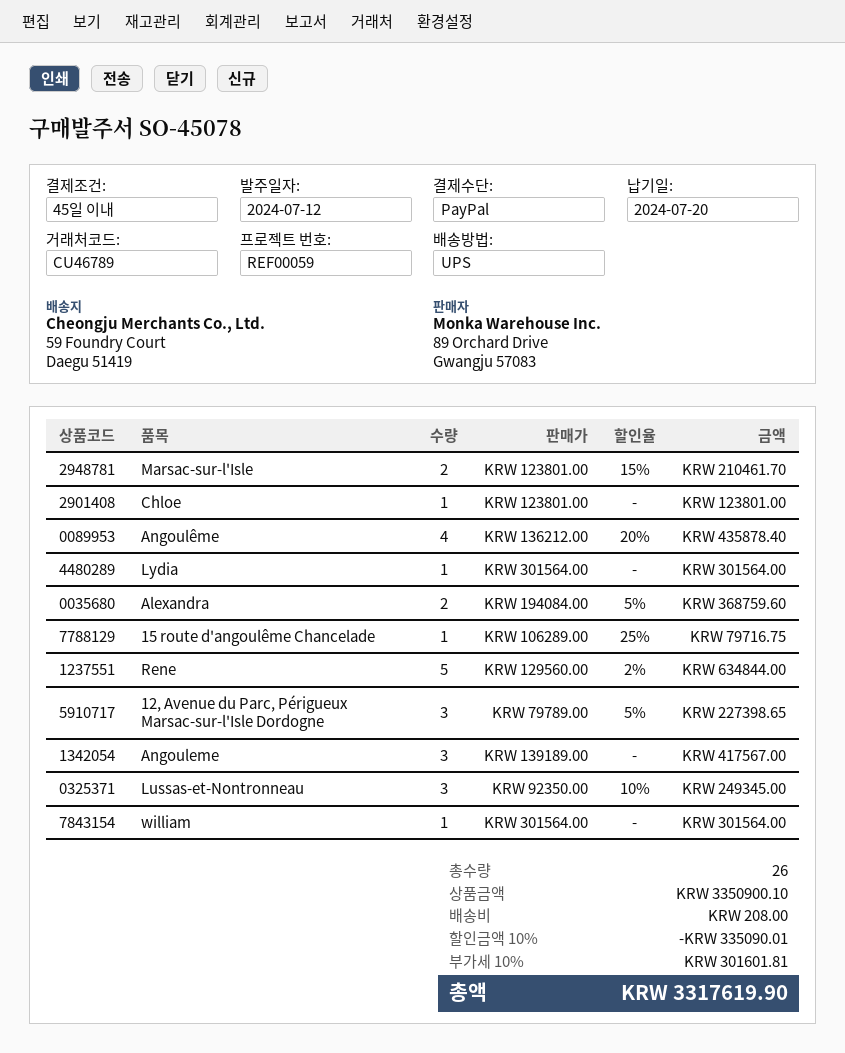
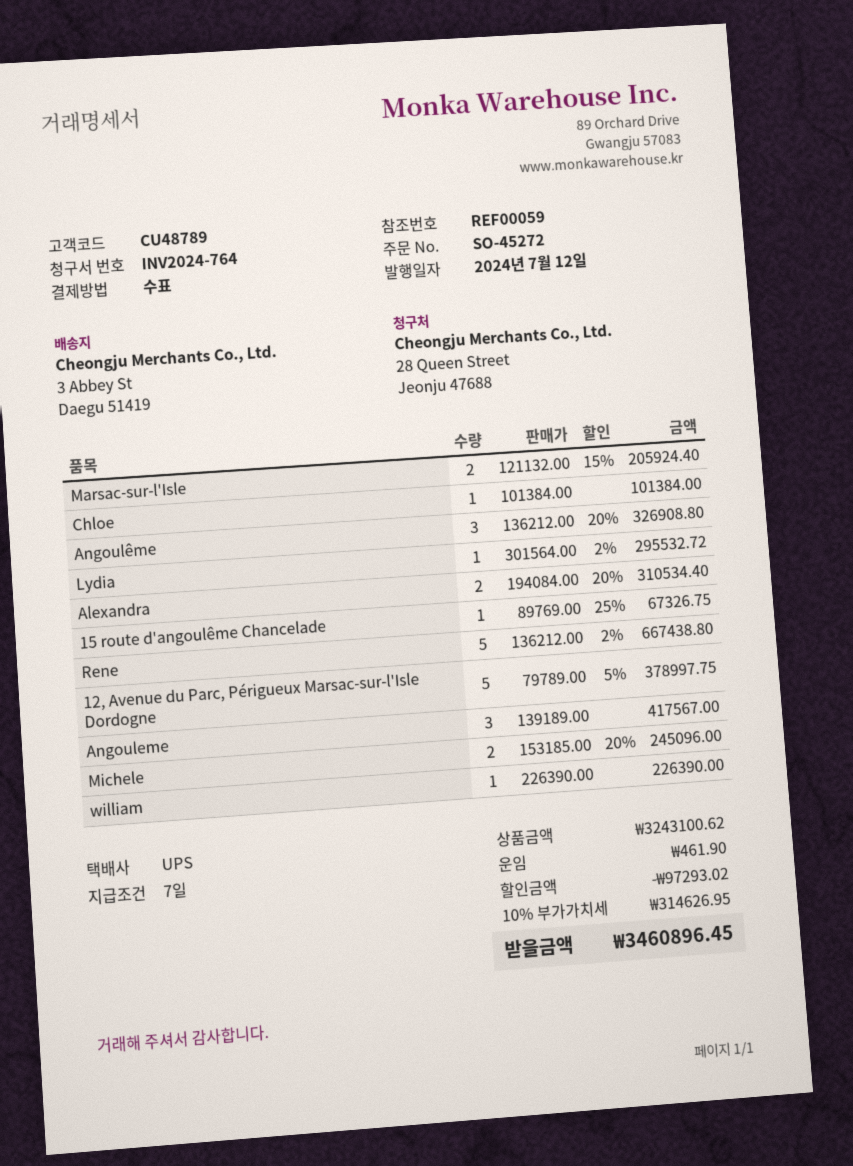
order number: SO-45078 -> SO-45272
payment terms: 45 days -> 7 days
customer number: CU46789 -> CU48789
payment method: PayPal -> cheque
ship to: 59 Foundry Court, Daegu 51419 -> 3 Abbey St, Daegu 51419
Marsac-sur-l'Isle: 2 x 123801.00 - 15% = 210461.70 -> 2 x 121132.00 - 15% = 205924.40
Chloe: 1 x 123801.00 = 123801.00 -> 1 x 101384.00 = 101384.00
Angoulême: 4 x 136212.00 - 20% = 435878.40 -> 3 x 136212.00 - 20% = 326908.80
Lydia: 1 x 301564.00 = 301564.00 -> 1 x 301564.00 - 2% = 295532.72
Alexandra: 2 x 194084.00 - 5% = 368759.60 -> 2 x 194084.00 - 20% = 310534.40
15 route d'angoulême Chancelade: 1 x 106289.00 - 25% = 79716.75 -> 1 x 89769.00 - 25% = 67326.75
Rene: 5 x 129560.00 - 2% = 634844.00 -> 5 x 136212.00 - 2% = 667438.80
12, Avenue du Parc, Périgueux Marsac-sur-l'Isle Dordogne: 3 x 79789.00 - 5% = 227398.65 -> 5 x 79789.00 - 5% = 378997.75
Lussas-et-Nontronneau: 3 x 92350.00 - 10% = 249345.00 -> none
william: 1 x 301564.00 = 301564.00 -> 1 x 226390.00 = 226390.00
Michele: none -> 2 x 153185.00 - 20% = 245096.00
subtotal: 3350900.10 -> 3243100.62
discount: 335090.01 -> 97293.02
shipping: 208.00 -> 461.90
tax: 10% = 301601.81 -> 10% = 314626.95
total: 3317619.90 -> 3460896.45

